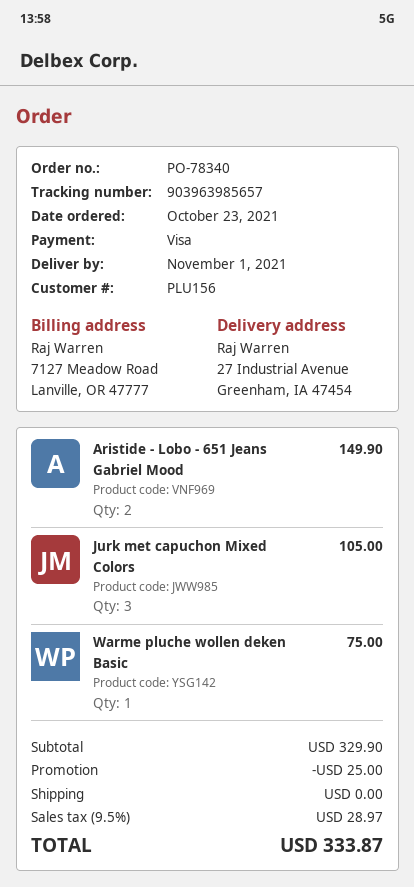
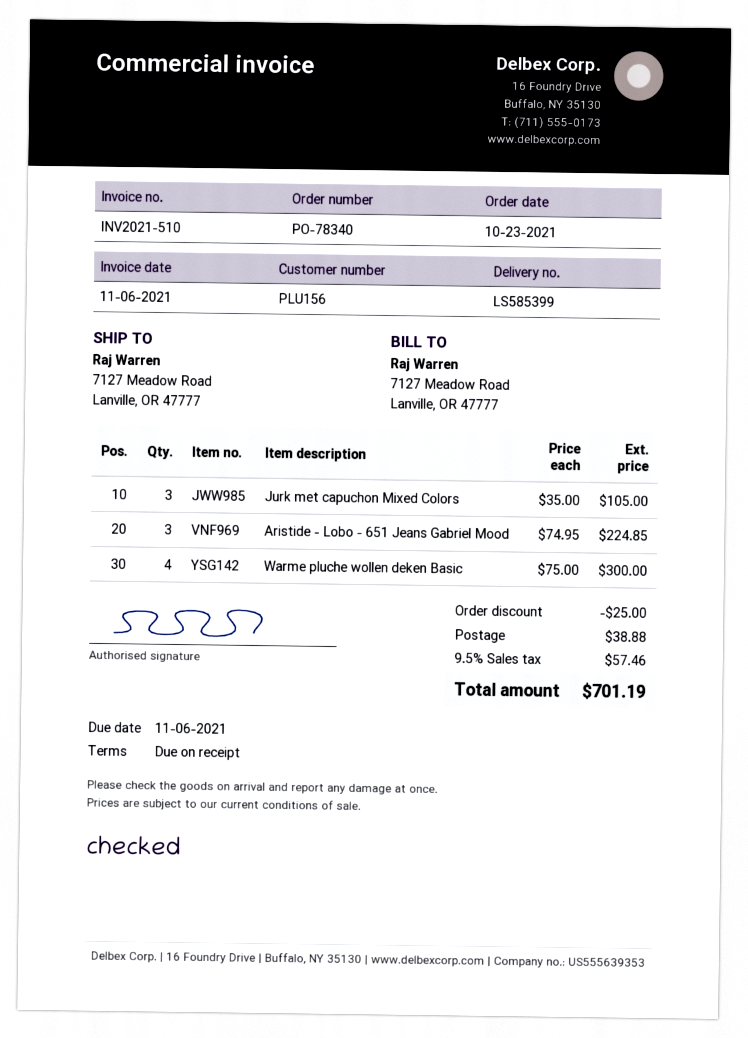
ship to: 27 Industrial Avenue, Greenham, IA 47454 -> 7127 Meadow Road, Lanville, OR 47777
Aristide - Lobo - 651 Jeans Gabriel Mood: 2 for 149.90 -> 3 for 224.85
Warme pluche wollen deken Basic: 1 for 75.00 -> 4 for 300.00
shipping: 0.00 -> 38.88
tax: 9.5% = 28.97 -> 9.5% = 57.46
total: 333.87 -> 701.19

